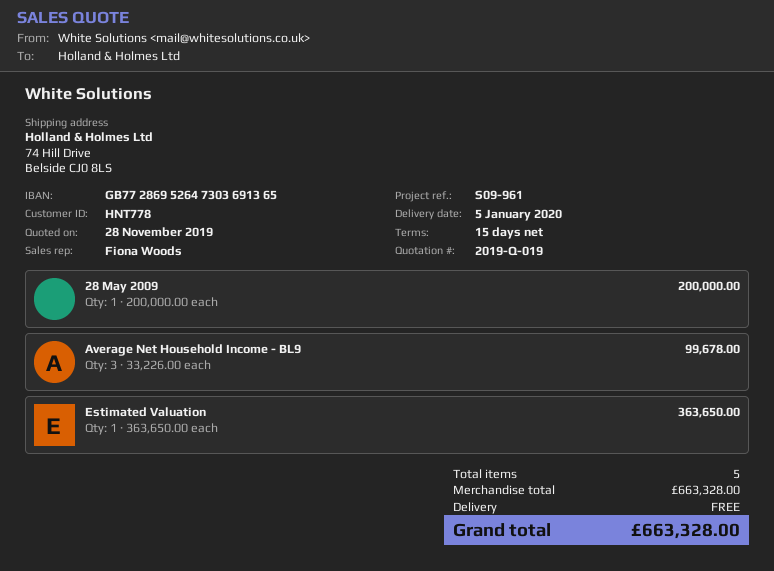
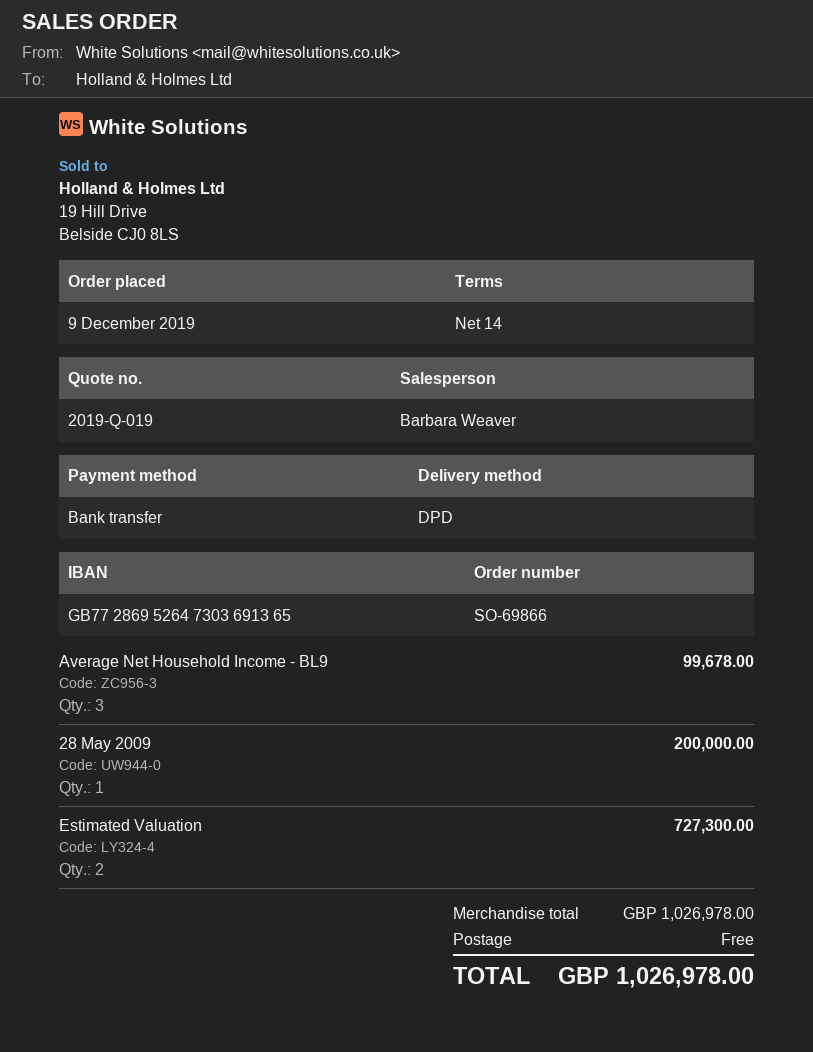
payment terms: 15 days -> 14 days
sales rep: Fiona Woods -> Barbara Weaver
Estimated Valuation: 1 for 363650.00 -> 2 for 727300.00
subtotal: 663328.00 -> 1026978.00
total: 663328.00 -> 1026978.00

